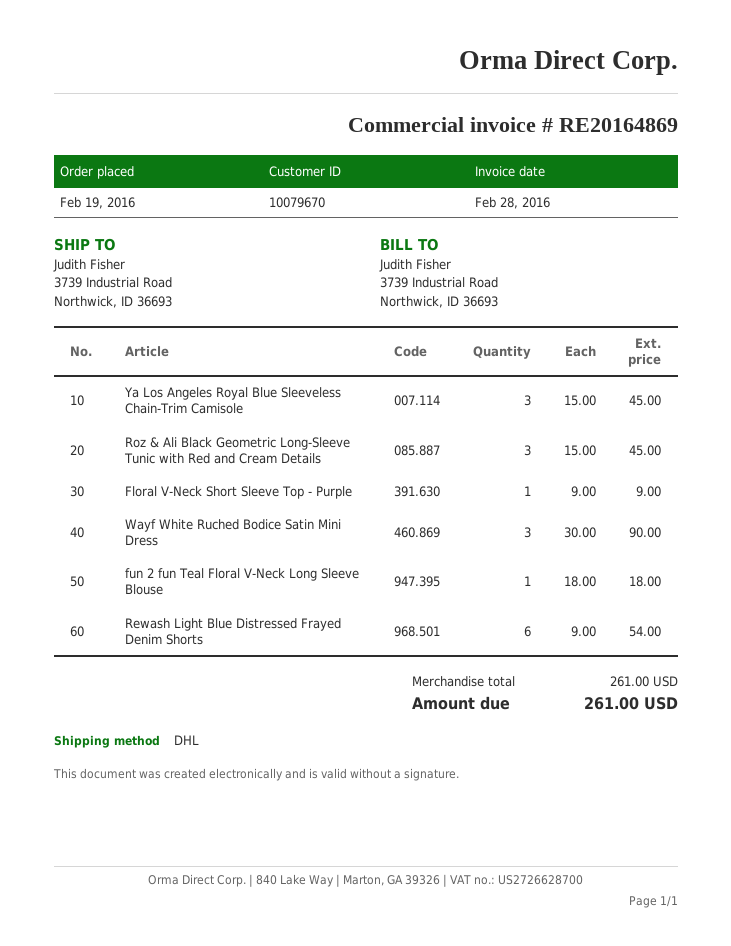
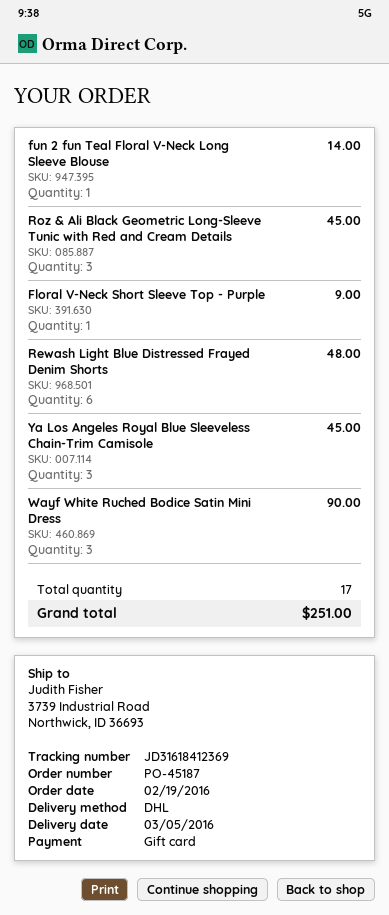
fun 2 fun Teal Floral V-Neck Long Sleeve Blouse: 1 for 18.00 -> 1 for 14.00
Rewash Light Blue Distressed Frayed Denim Shorts: 6 for 54.00 -> 6 for 48.00
total: 261.00 -> 251.00

